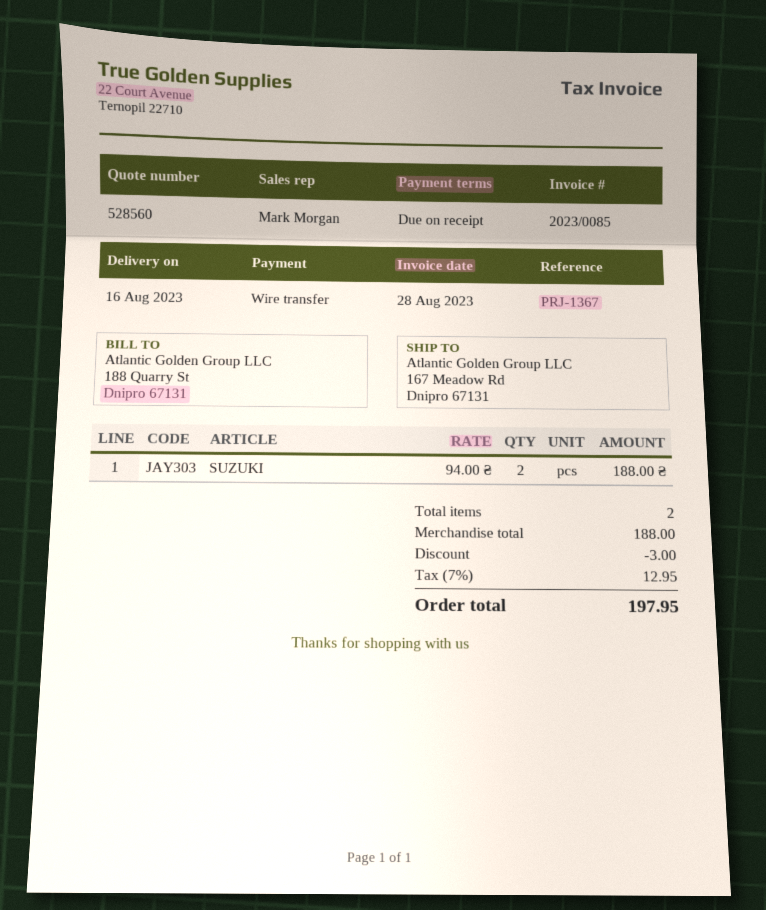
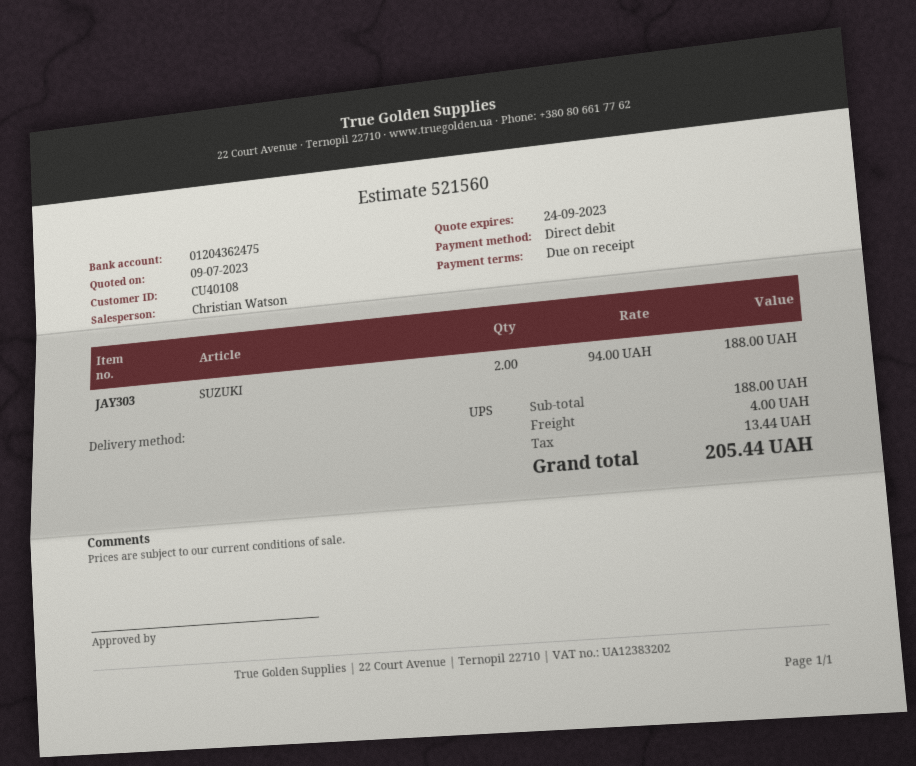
quote number: 528560 -> 521560
sales rep: Mark Morgan -> Christian Watson
payment method: bank transfer -> direct debit
discount: 3.00 -> none
shipping: none -> 4.00
tax: 12.95 -> 13.44
total: 197.95 -> 205.44

